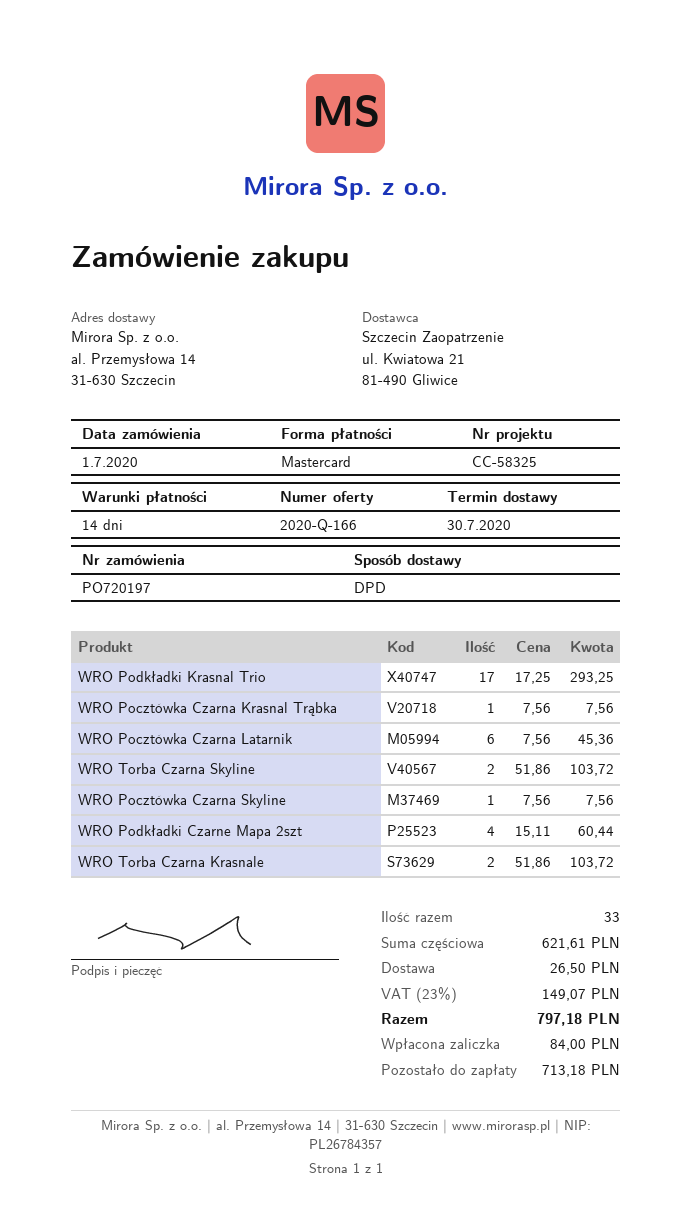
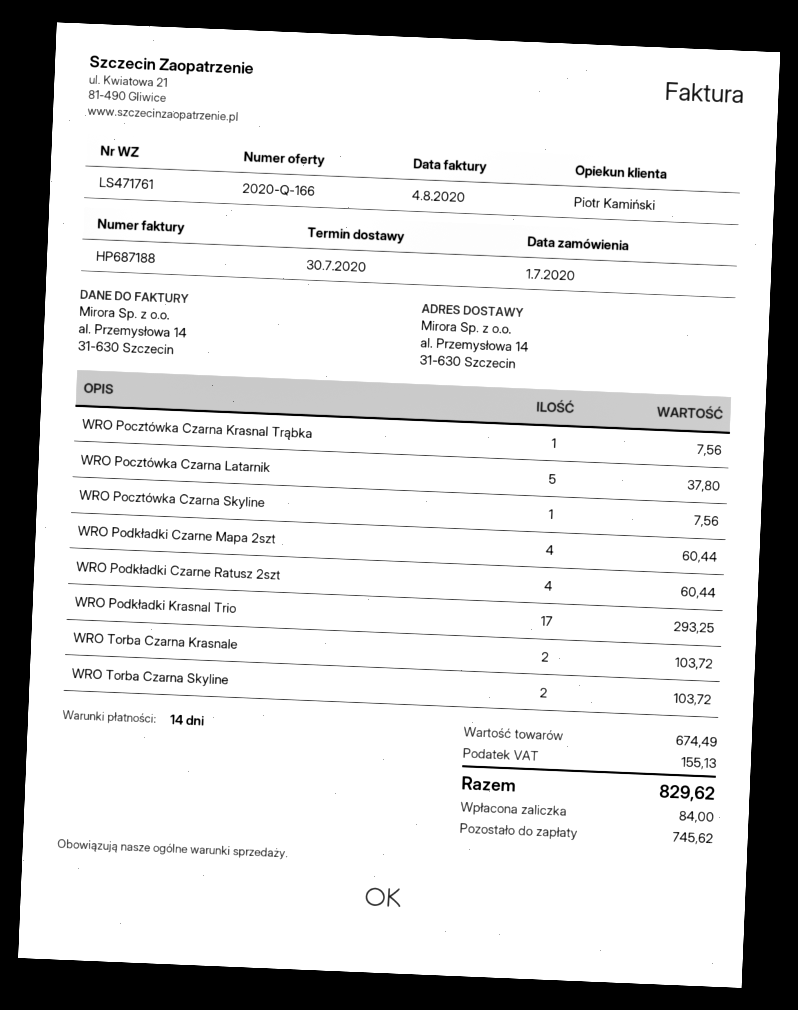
WRO Pocztówka Czarna Latarnik: 6 for 45.36 -> 5 for 37.80
WRO Podkładki Czarne Ratusz 2szt: none -> 4 for 60.44
subtotal: 621.61 -> 674.49
shipping: 26.50 -> none
tax: 149.07 -> 155.13
total: 797.18 -> 829.62
balance: 713.18 -> 745.62

